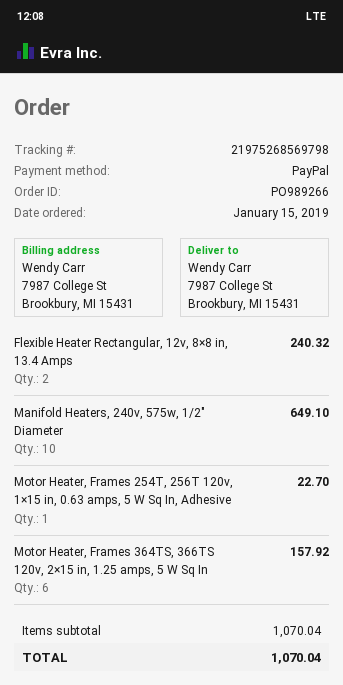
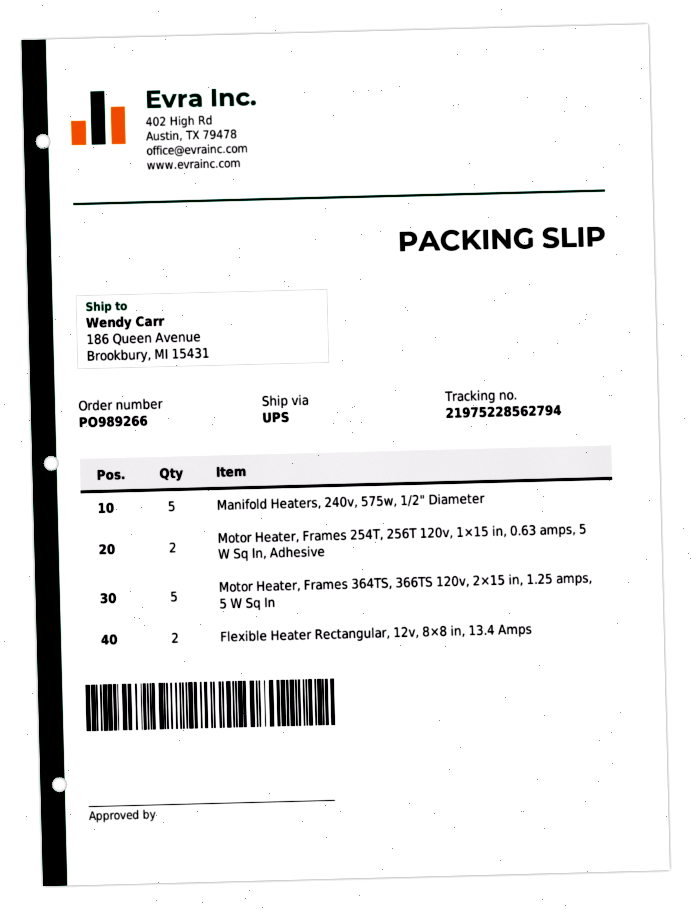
tracking number: 21975268569798 -> 21975228562794
ship to: 7987 College St, Brookbury, MI 15431 -> 186 Queen Avenue, Brookbury, MI 15431
Manifold Heaters, 240v, 575w, 1/2" Diameter: 10 -> 5
Motor Heater, Frames 254T, 256T 120v, 1×15 in, 0.63 amps, 5 W Sq In, Adhesive: 1 -> 2
Motor Heater, Frames 364TS, 366TS 120v, 2×15 in, 1.25 amps, 5 W Sq In: 6 -> 5

